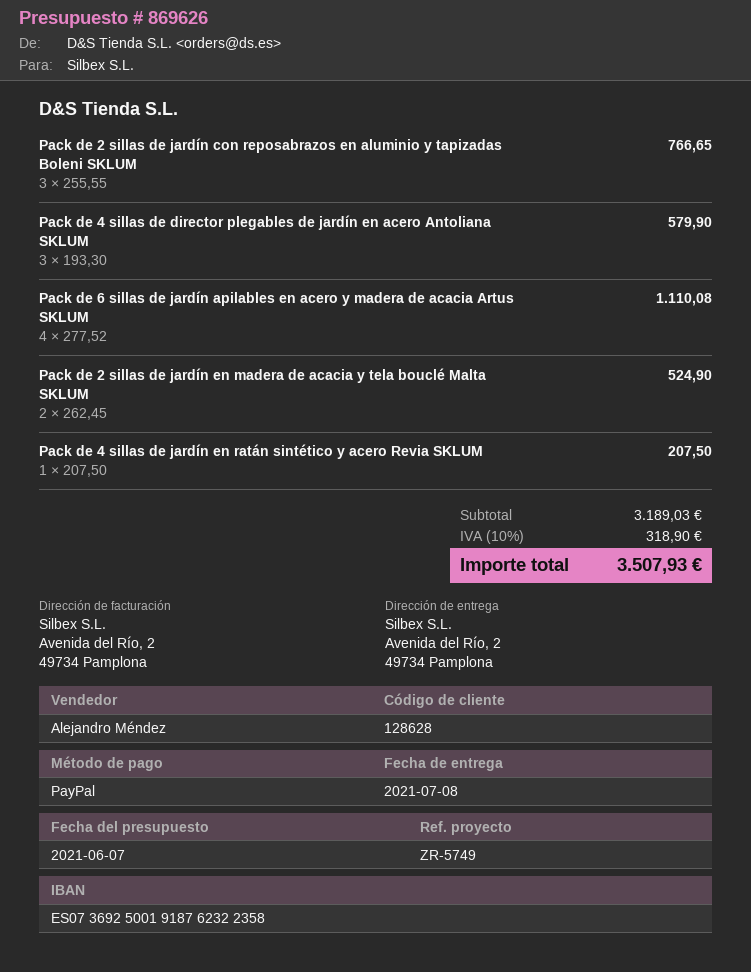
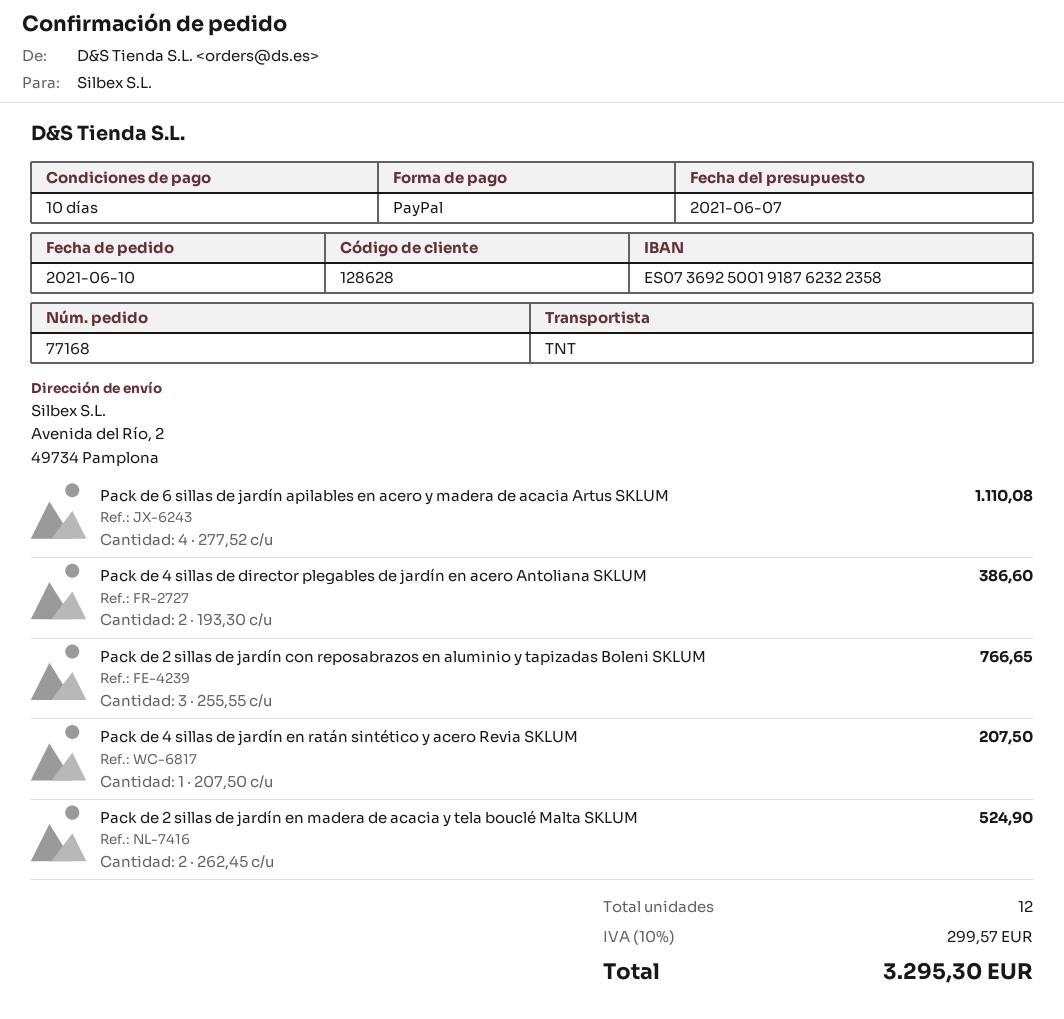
Pack de 4 sillas de director plegables de jardín en acero Antoliana SKLUM: 3 x 193.30 = 579.90 -> 2 x 193.30 = 386.60
tax: 10% = 318.90 -> 10% = 299.57
total: 3507.93 -> 3295.30

